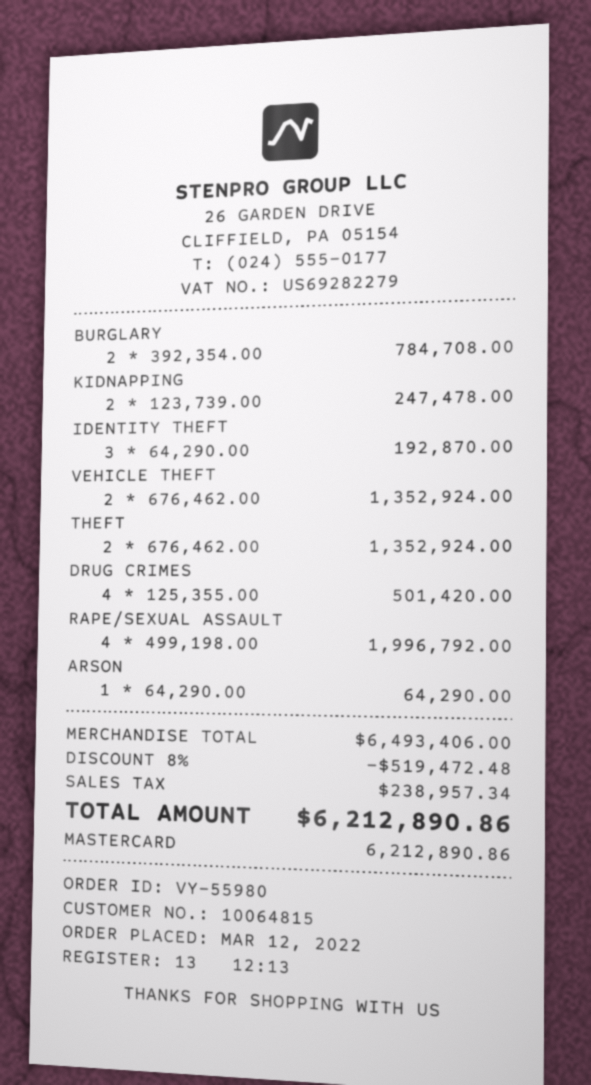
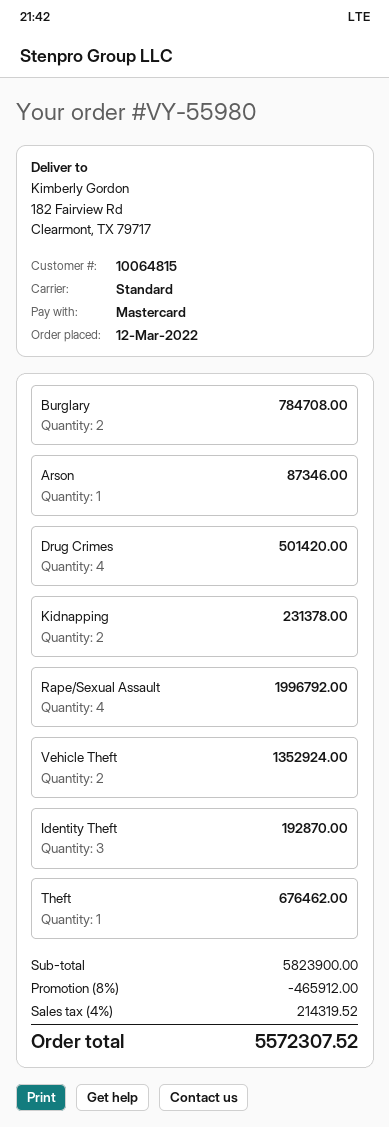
KIDNAPPING: 2 for 247478.00 -> 2 for 231378.00
THEFT: 2 for 1352924.00 -> 1 for 676462.00
ARSON: 1 for 64290.00 -> 1 for 87346.00
subtotal: 6493406.00 -> 5823900.00
discount: 8% = 519472.48 -> 8% = 465912.00
tax: 238957.34 -> 214319.52
total: 6212890.86 -> 5572307.52

